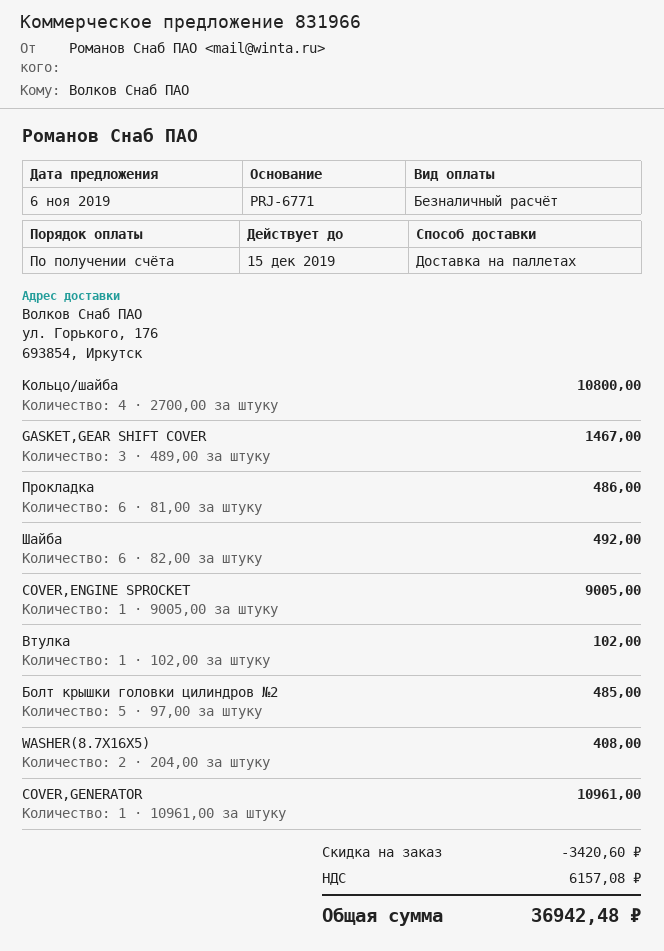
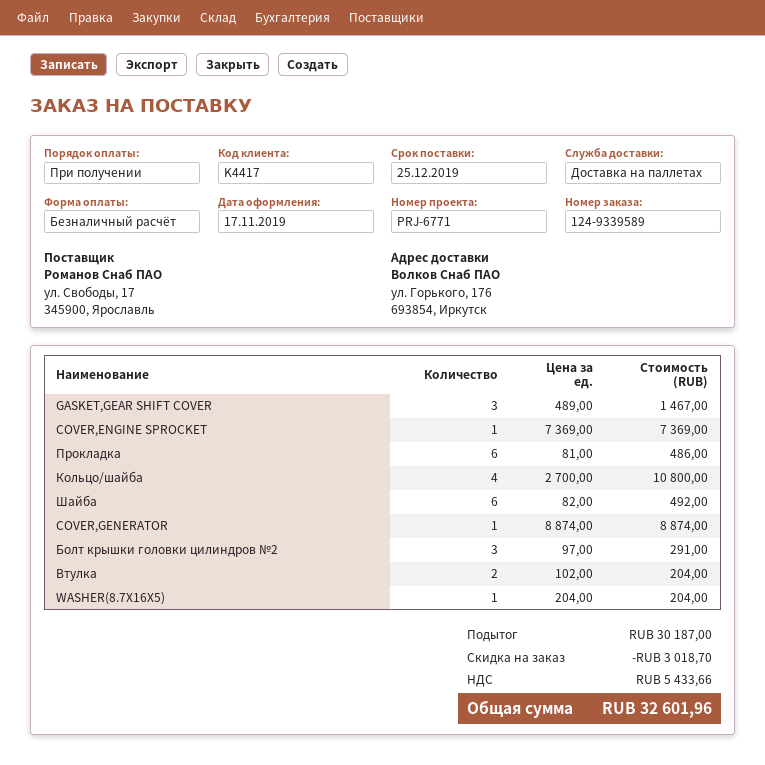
COVER,ENGINE SPROCKET: 1 x 9005.00 = 9005.00 -> 1 x 7369.00 = 7369.00
Втулка: 1 x 102.00 = 102.00 -> 2 x 102.00 = 204.00
Болт крышки головки цилиндров №2: 5 x 97.00 = 485.00 -> 3 x 97.00 = 291.00
WASHER(8.7X16X5): 2 x 204.00 = 408.00 -> 1 x 204.00 = 204.00
COVER,GENERATOR: 1 x 10961.00 = 10961.00 -> 1 x 8874.00 = 8874.00
discount: 3420.60 -> 3018.70
tax: 6157.08 -> 5433.66
total: 36942.48 -> 32601.96

